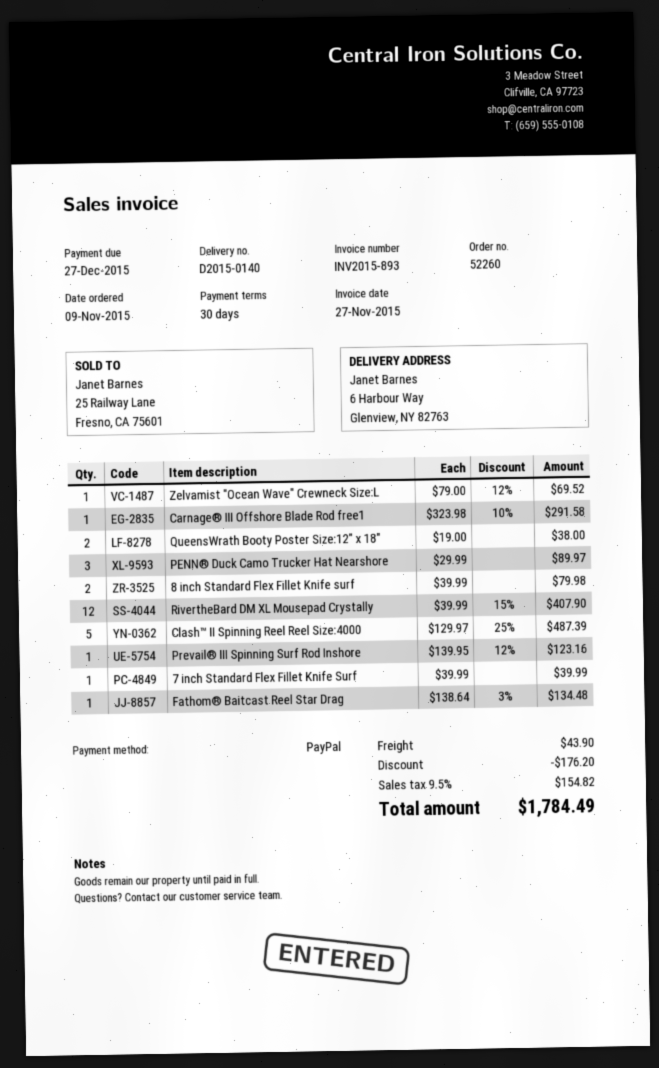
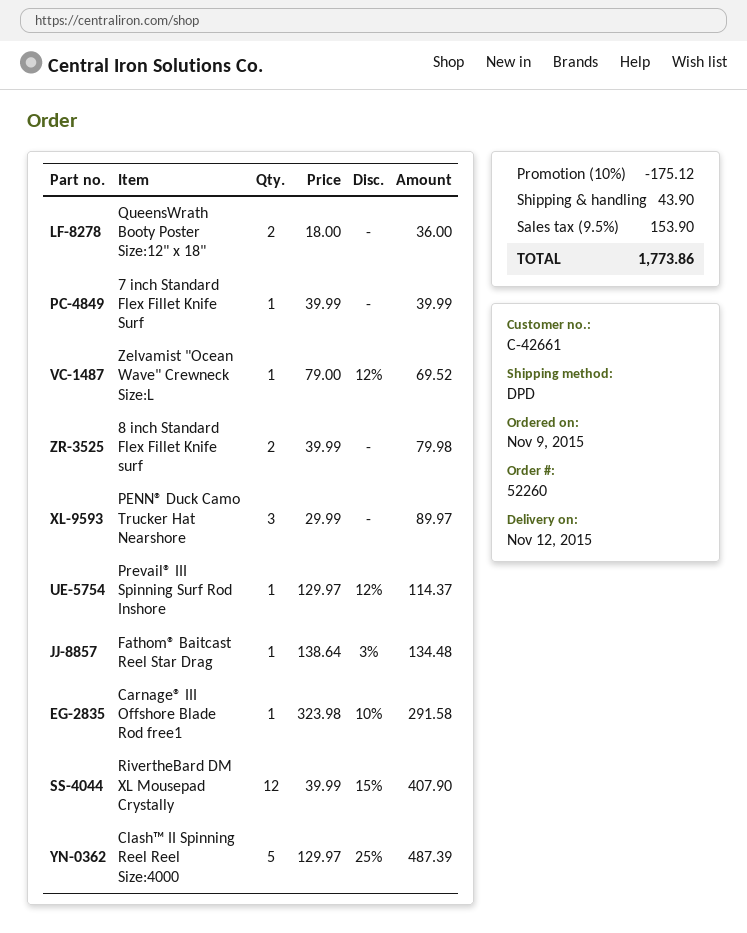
QueensWrath Booty Poster Size:12" x 18": 2 x 19.00 = 38.00 -> 2 x 18.00 = 36.00
Prevail® III Spinning Surf Rod Inshore: 1 x 139.95 - 12% = 123.16 -> 1 x 129.97 - 12% = 114.37
discount: 176.20 -> 175.12
tax: 9.5% = 154.82 -> 9.5% = 153.90
total: 1784.49 -> 1773.86

